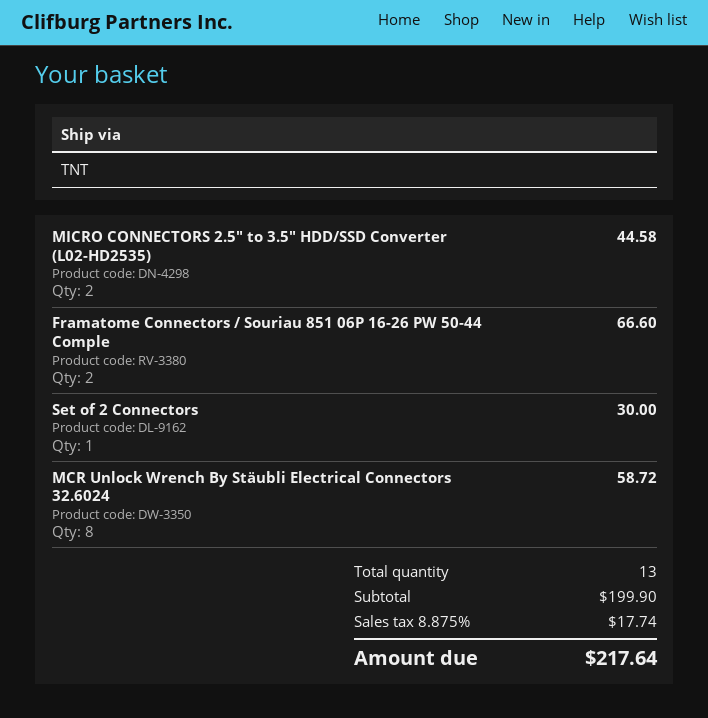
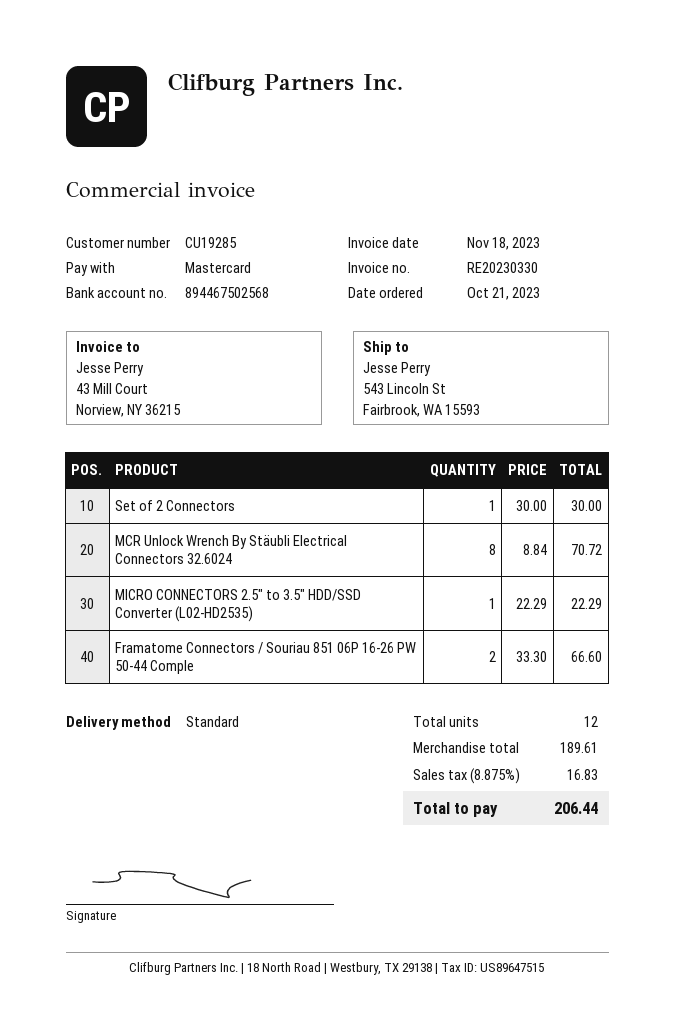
shipping method: TNT -> standard
MICRO CONNECTORS 2.5" to 3.5" HDD/SSD Converter (L02-HD2535): 2 for 44.58 -> 1 for 22.29
MCR Unlock Wrench By Stäubli Electrical Connectors 32.6024: 8 for 58.72 -> 8 for 70.72
total quantity: 13 -> 12
subtotal: 199.90 -> 189.61
tax: 8.875% = 17.74 -> 8.875% = 16.83
total: 217.64 -> 206.44

